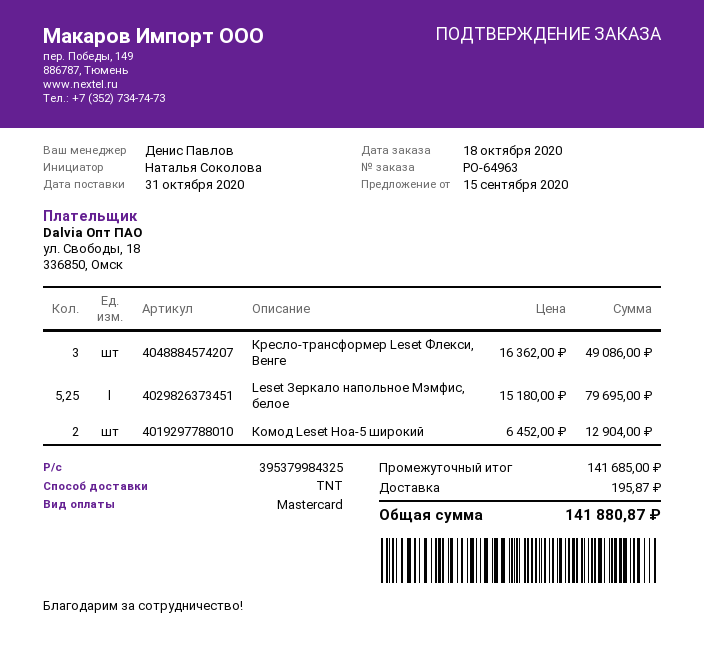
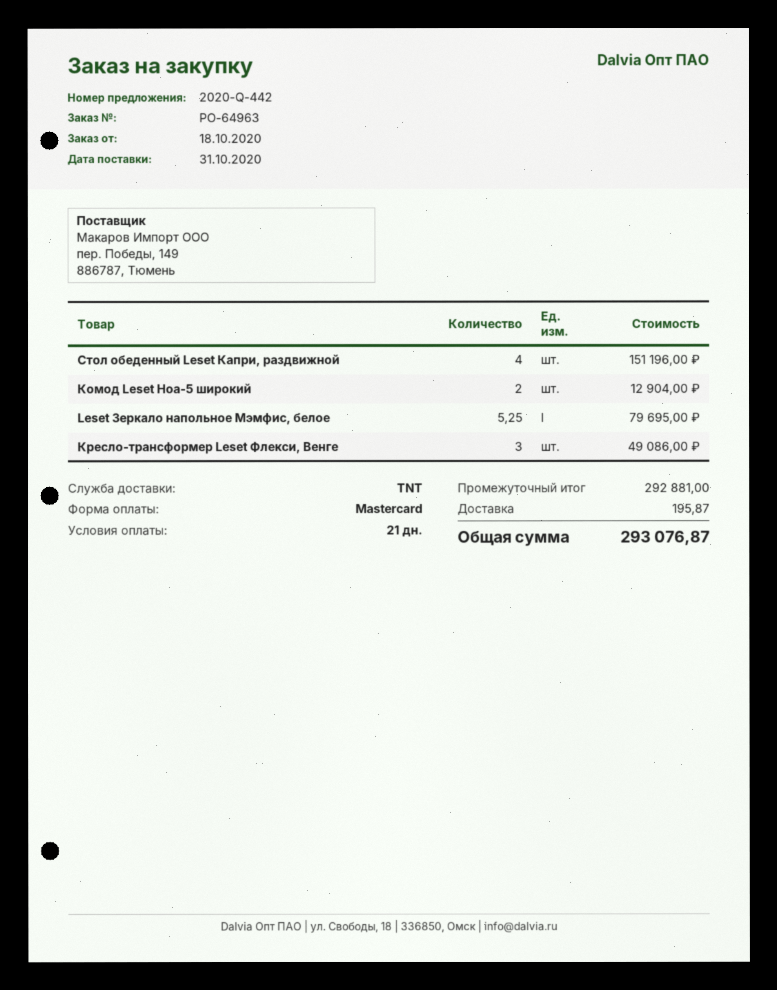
Стол обеденный Leset Капри, раздвижной: none -> 4 for 151196.00
subtotal: 141685.00 -> 292881.00
total: 141880.87 -> 293076.87

